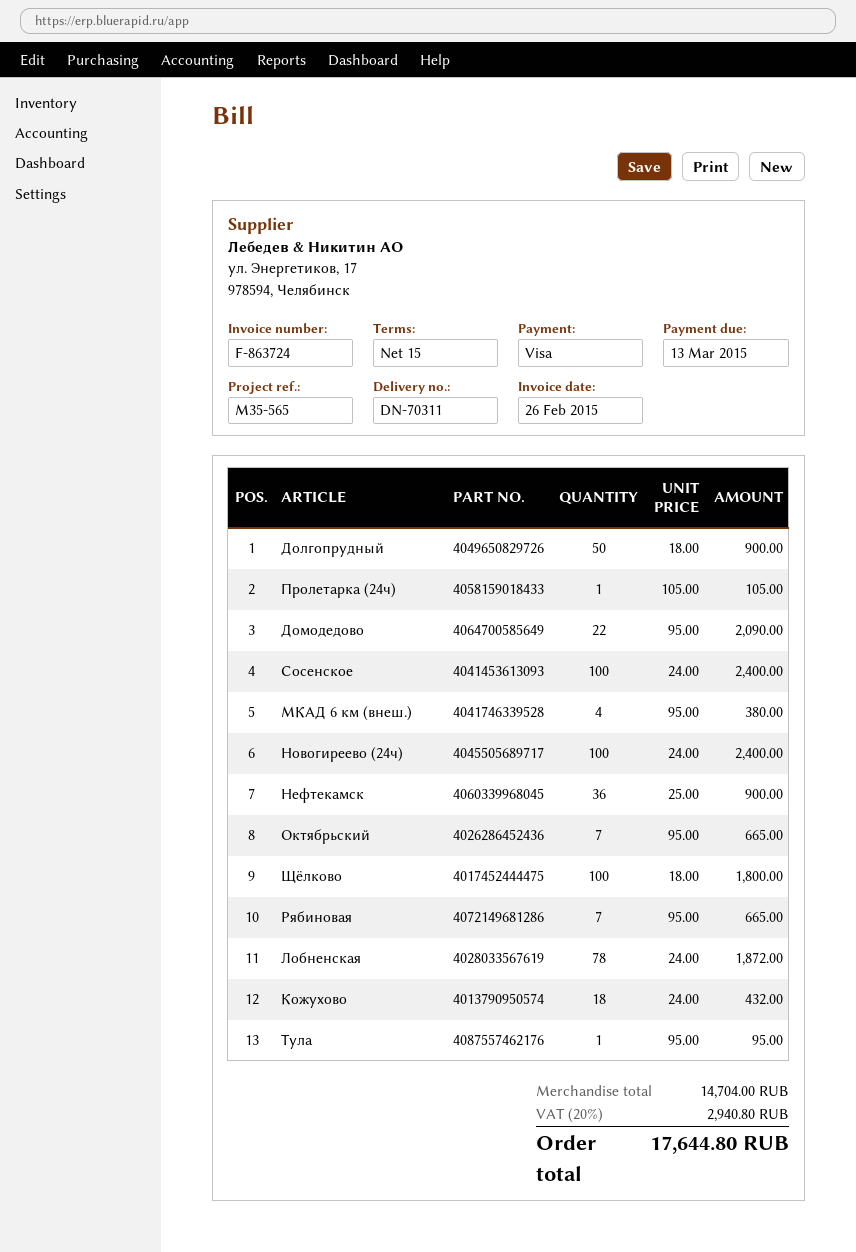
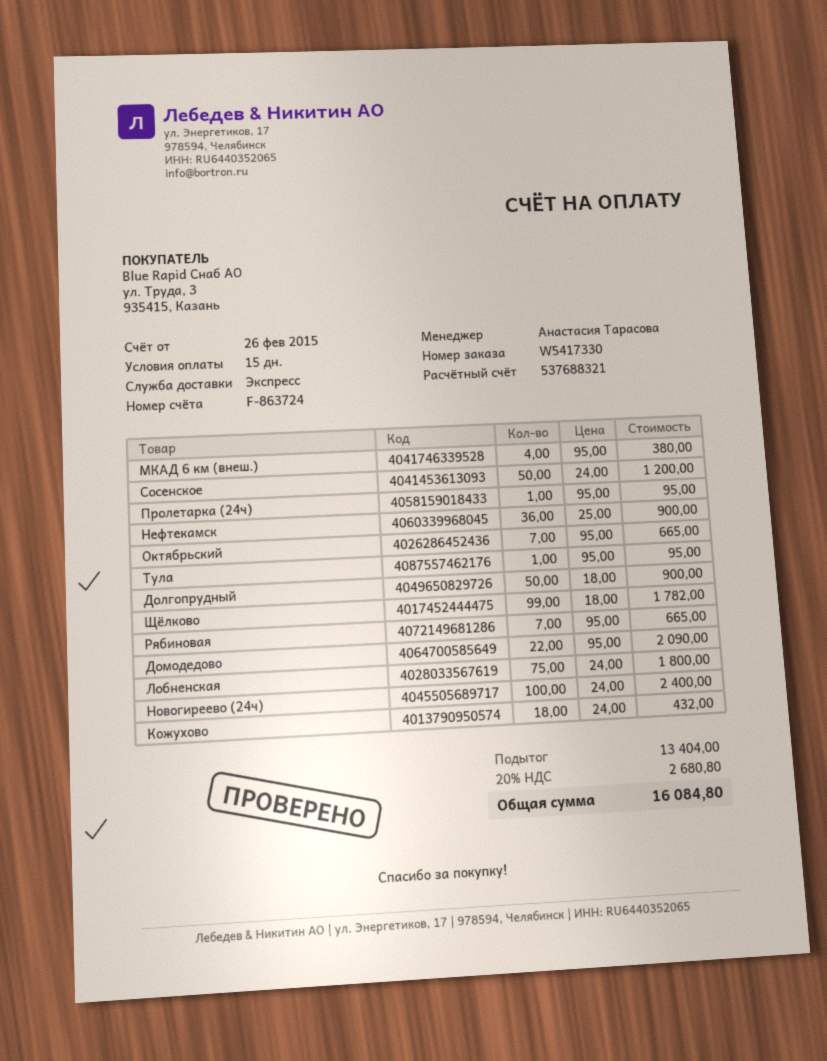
Пролетарка (24ч): 1 x 105.00 = 105.00 -> 1 x 95.00 = 95.00
Сосенское: 100 x 24.00 = 2400.00 -> 50 x 24.00 = 1200.00
Щёлково: 100 x 18.00 = 1800.00 -> 99 x 18.00 = 1782.00
Лобненская: 78 x 24.00 = 1872.00 -> 75 x 24.00 = 1800.00
subtotal: 14704.00 -> 13404.00
tax: 20% = 2940.80 -> 20% = 2680.80
total: 17644.80 -> 16084.80

